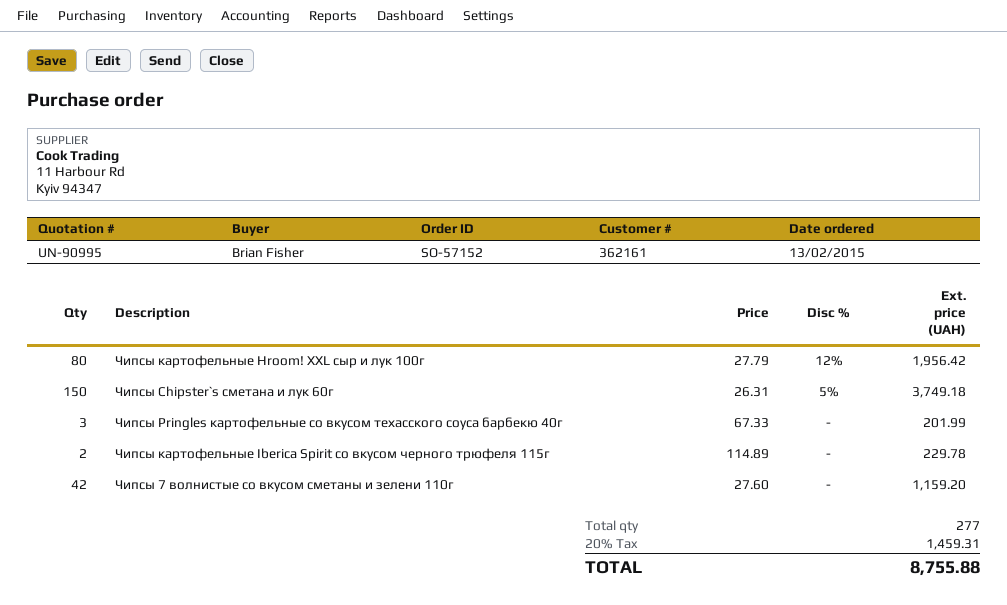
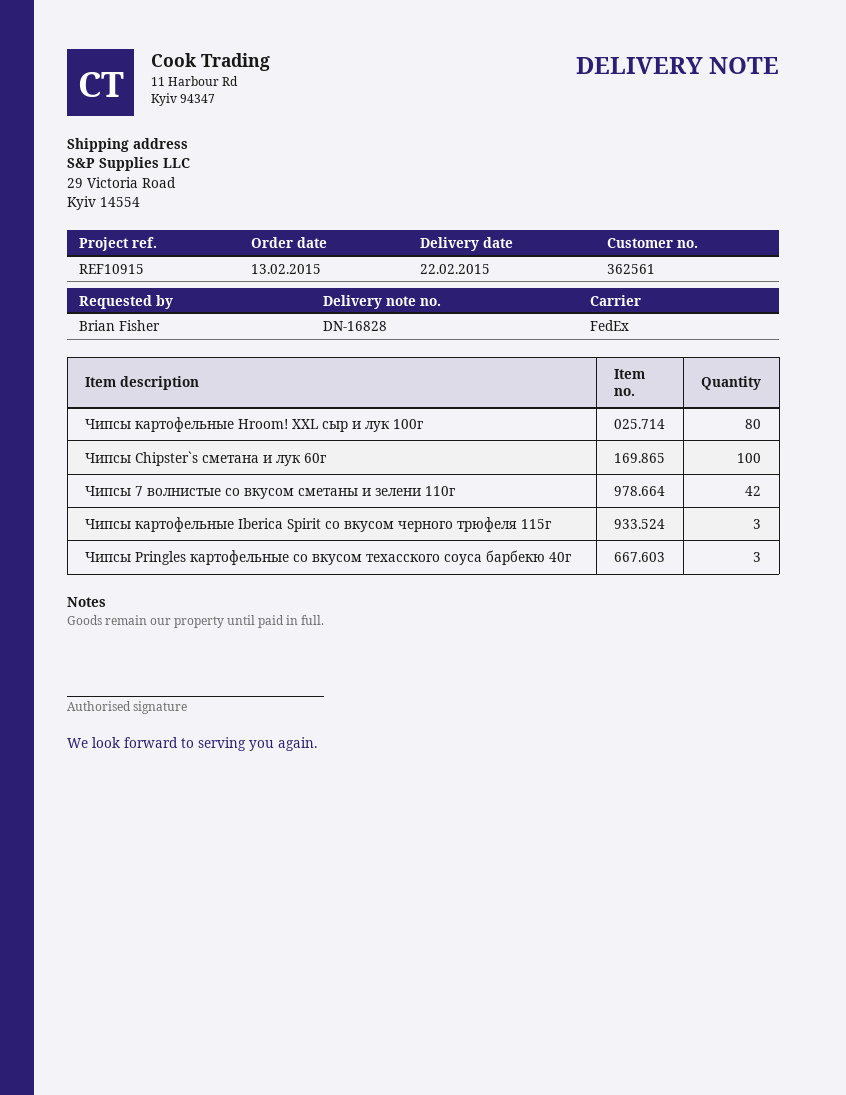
customer number: 362161 -> 362561
Чипсы Chipster`s сметана и лук 60г: 150 -> 100
Чипсы картофельные Iberica Spirit со вкусом черного трюфеля 115г: 2 -> 3

